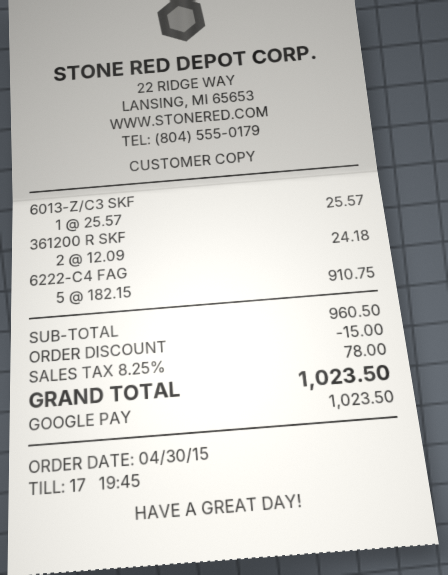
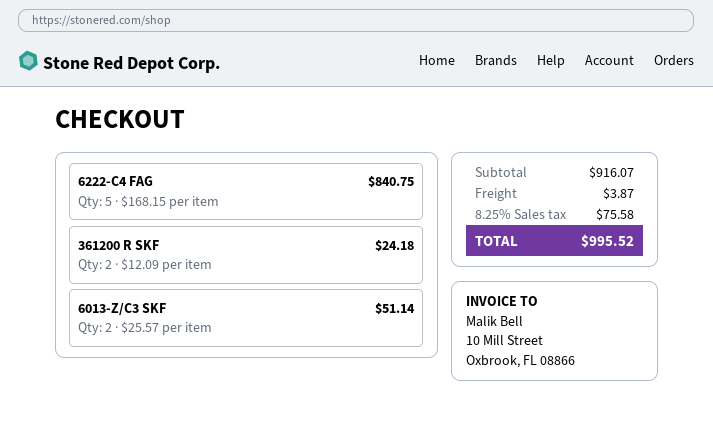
6013-Z/C3 SKF: 1 x 25.57 = 25.57 -> 2 x 25.57 = 51.14
6222-C4 FAG: 5 x 182.15 = 910.75 -> 5 x 168.15 = 840.75
subtotal: 960.50 -> 916.07
discount: 15.00 -> none
shipping: none -> 3.87
tax: 8.25% = 78.00 -> 8.25% = 75.58
total: 1023.50 -> 995.52

